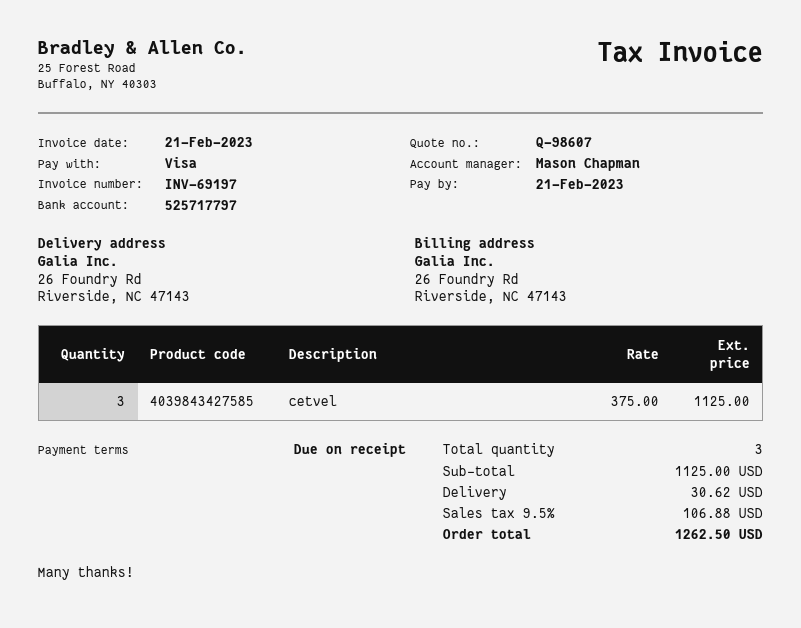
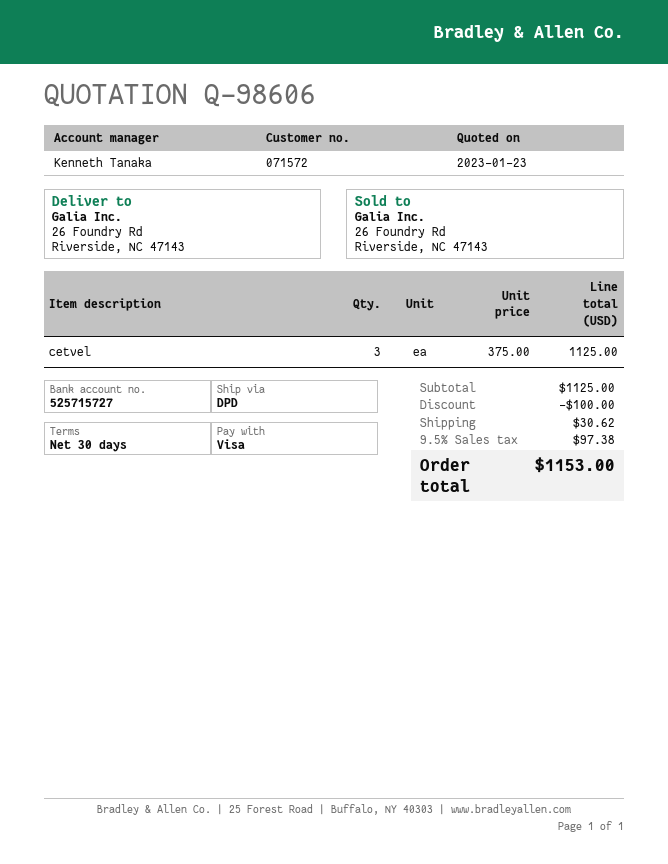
quote number: Q-98607 -> Q-98606
payment terms: on receipt -> 30 days
sales rep: Mason Chapman -> Kenneth Tanaka
bank account: 525717797 -> 525715727
discount: none -> 100.00
tax: 9.5% = 106.88 -> 9.5% = 97.38
total: 1262.50 -> 1153.00

